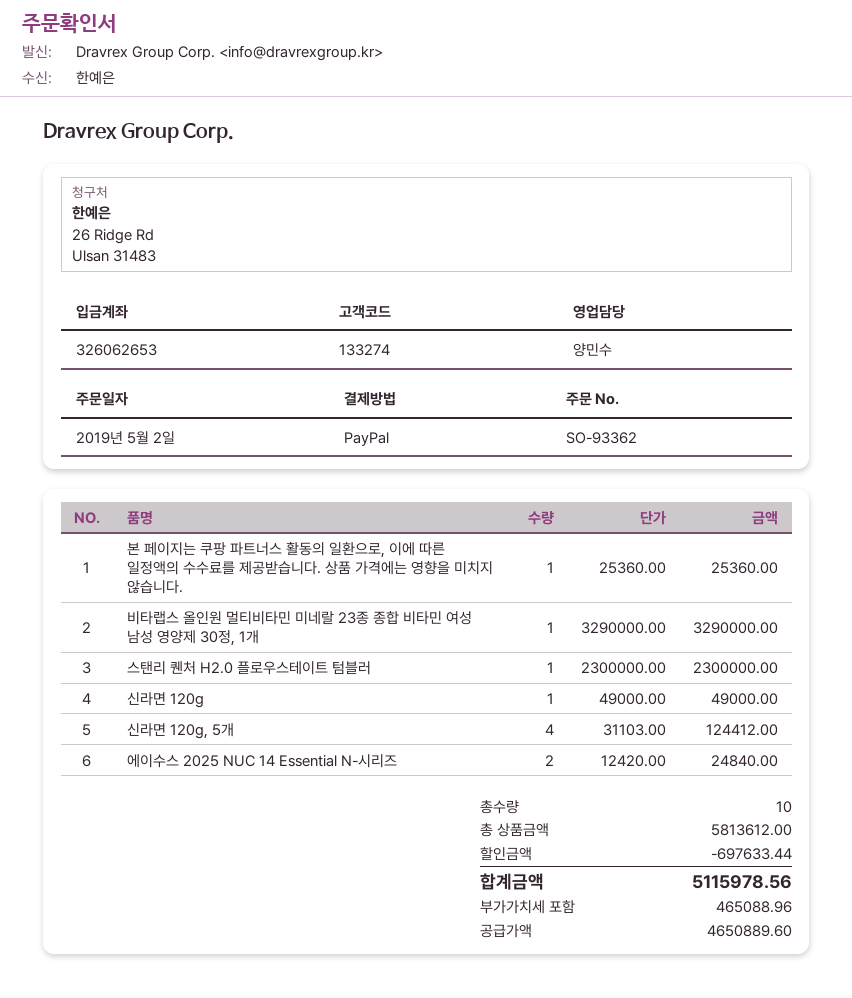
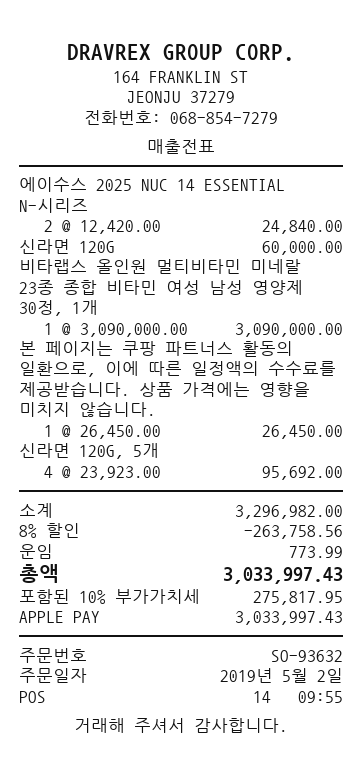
order number: SO-93362 -> SO-93632
payment method: PayPal -> Apple Pay
본 페이지는 쿠팡 파트너스 활동의 일환으로, 이에 따른 일정액의 수수료를 제공받습니다. 상품 가격에는 영향을 미치지 않습니다.: 1 x 25360.00 = 25360.00 -> 1 x 26450.00 = 26450.00
비타랩스 올인원 멀티비타민 미네랄 23종 종합 비타민 여성 남성 영양제 30정, 1개: 1 x 3290000.00 = 3290000.00 -> 1 x 3090000.00 = 3090000.00
스탠리 퀜처 H2.0 플로우스테이트 텀블러: 1 x 2300000.00 = 2300000.00 -> none
신라면 120g: 1 x 49000.00 = 49000.00 -> 1 x 60000.00 = 60000.00
신라면 120g, 5개: 4 x 31103.00 = 124412.00 -> 4 x 23923.00 = 95692.00
subtotal: 5813612.00 -> 3296982.00
discount: 697633.44 -> 263758.56
shipping: none -> 773.99
tax: 465088.96 -> 275817.95
total: 5115978.56 -> 3033997.43

